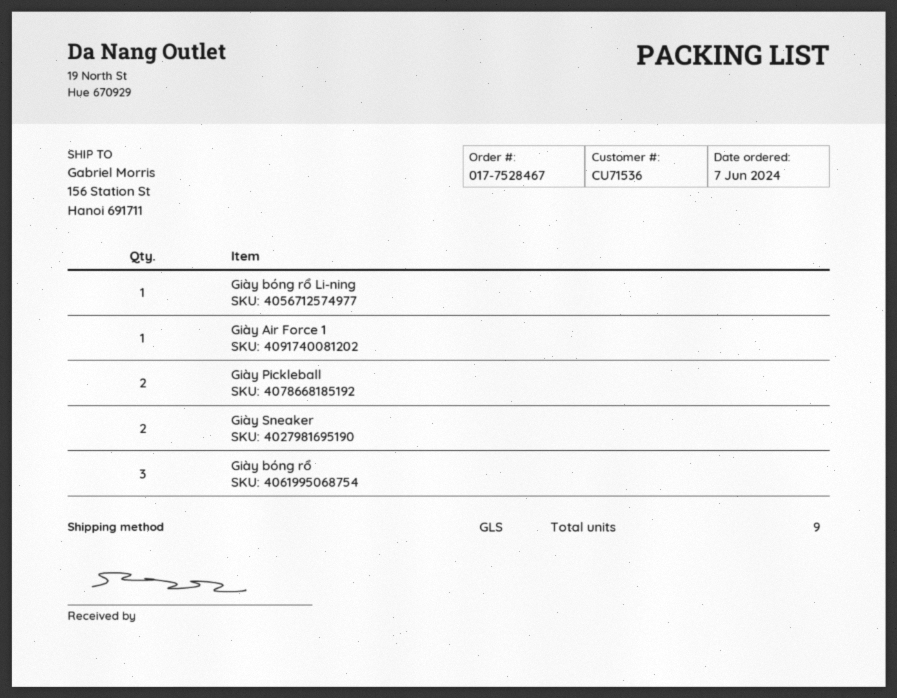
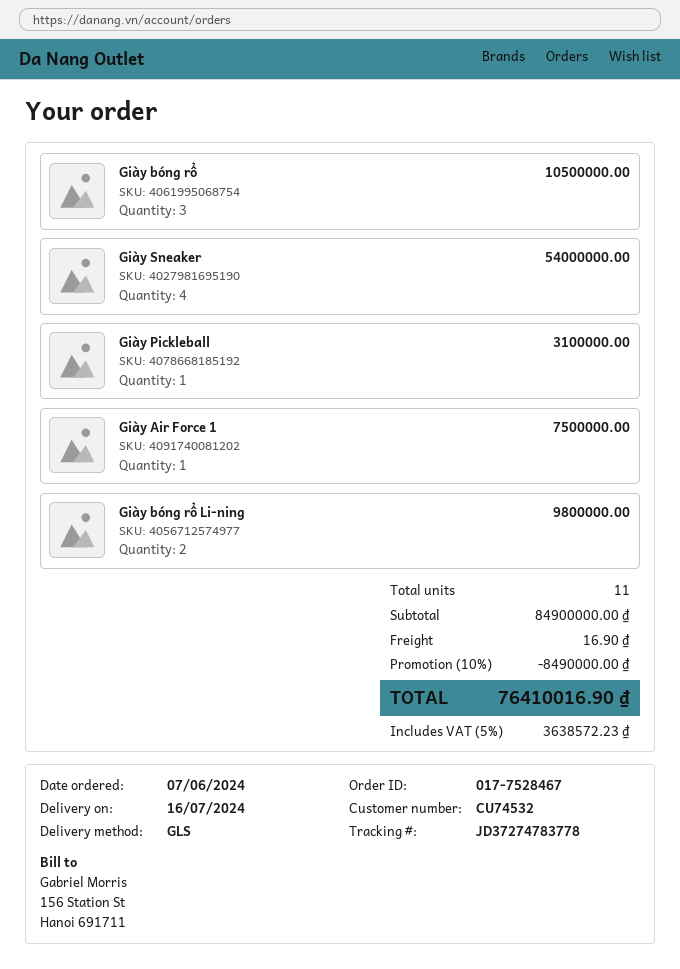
customer number: CU71536 -> CU74532
Giày bóng rổ Li-ning: 1 -> 2
Giày Pickleball: 2 -> 1
Giày Sneaker: 2 -> 4
total quantity: 9 -> 11

